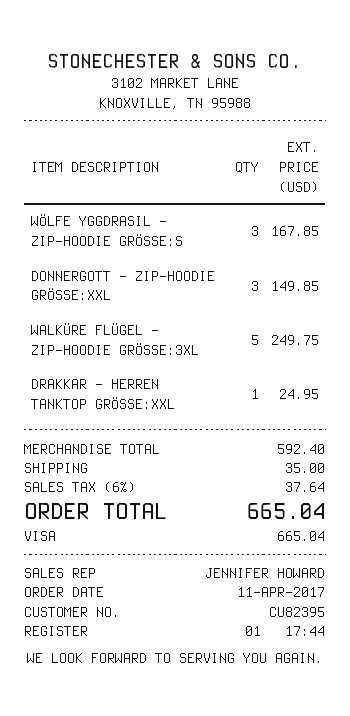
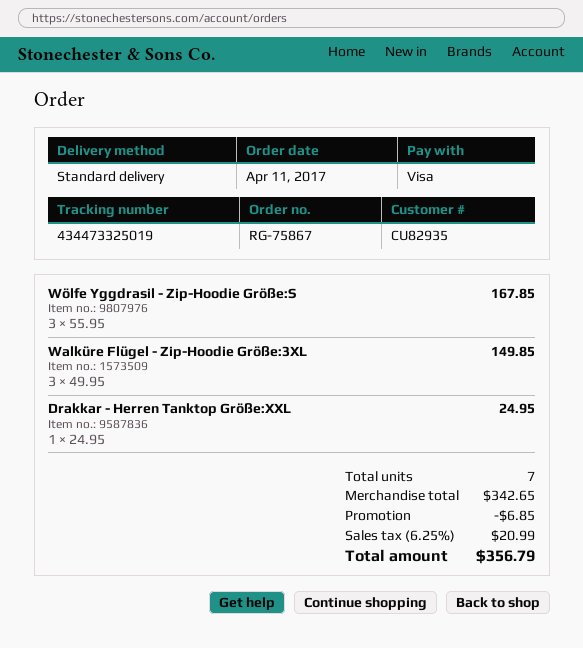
customer number: CU82395 -> CU82935
DONNERGOTT - ZIP-HOODIE GRÖSSE:XXL: 3 for 149.85 -> none
WALKÜRE FLÜGEL - ZIP-HOODIE GRÖSSE:3XL: 5 for 249.75 -> 3 for 149.85
subtotal: 592.40 -> 342.65
discount: none -> 6.85
shipping: 35.00 -> none
tax: 6% = 37.64 -> 6.25% = 20.99
total: 665.04 -> 356.79

